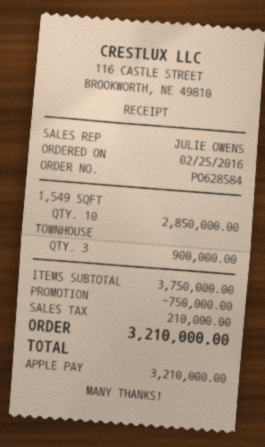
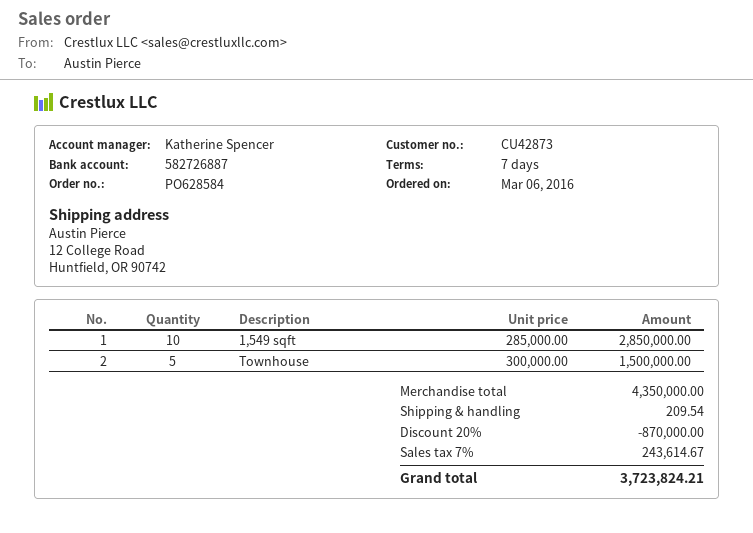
order date: 2016-02-25 -> 2016-03-06
sales rep: JULIE OWENS -> Katherine Spencer
TOWNHOUSE: 3 for 900000.00 -> 5 for 1500000.00
subtotal: 3750000.00 -> 4350000.00
discount: 750000.00 -> 870000.00
shipping: none -> 209.54
tax: 210000.00 -> 243614.67
total: 3210000.00 -> 3723824.21

